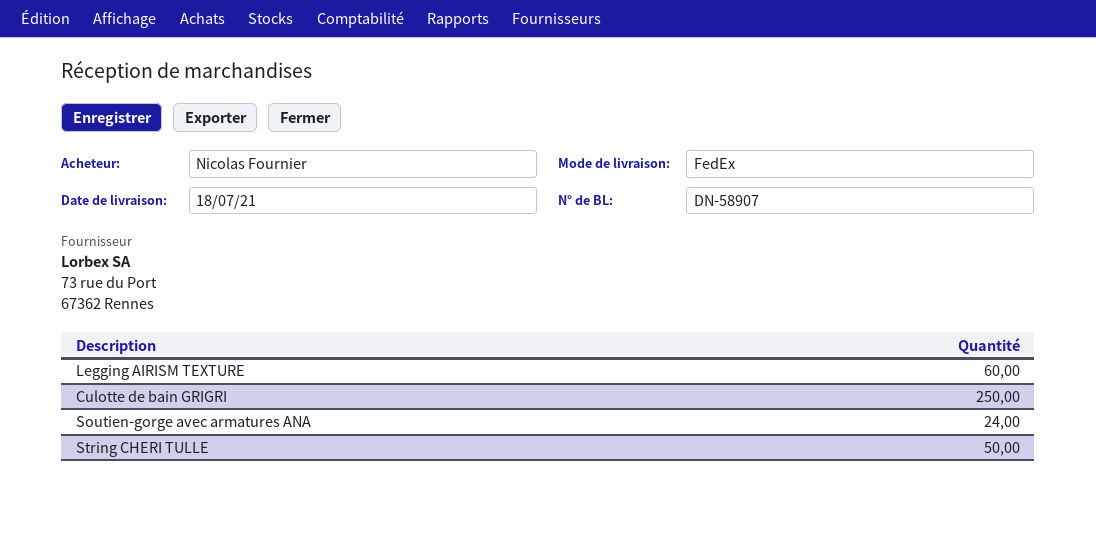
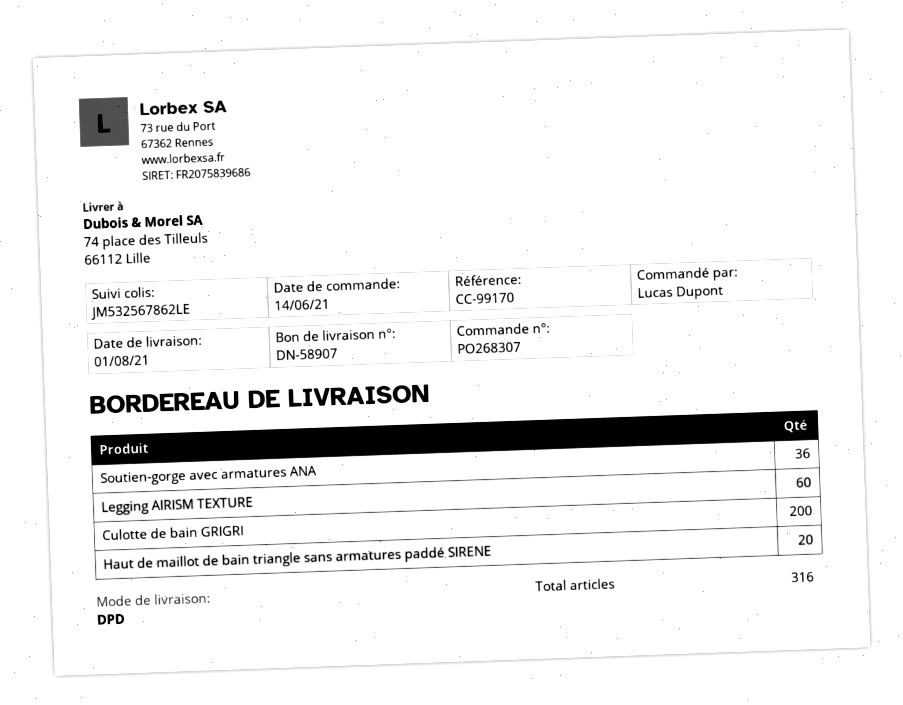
delivery date: 2021-07-18 -> 2021-08-01
ordered by: Nicolas Fournier -> Lucas Dupont
shipping method: FedEx -> DPD
Culotte de bain GRIGRI: 250 -> 200
Soutien-gorge avec armatures ANA: 24 -> 36
String CHERI TULLE: 50 -> none
Haut de maillot de bain triangle sans armatures paddé SIRENE: none -> 20

